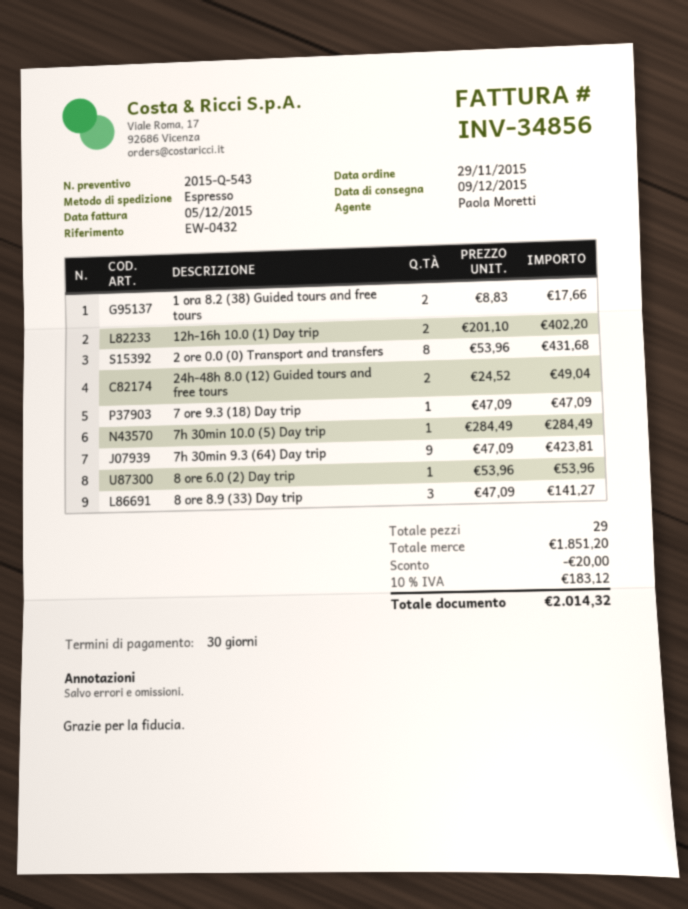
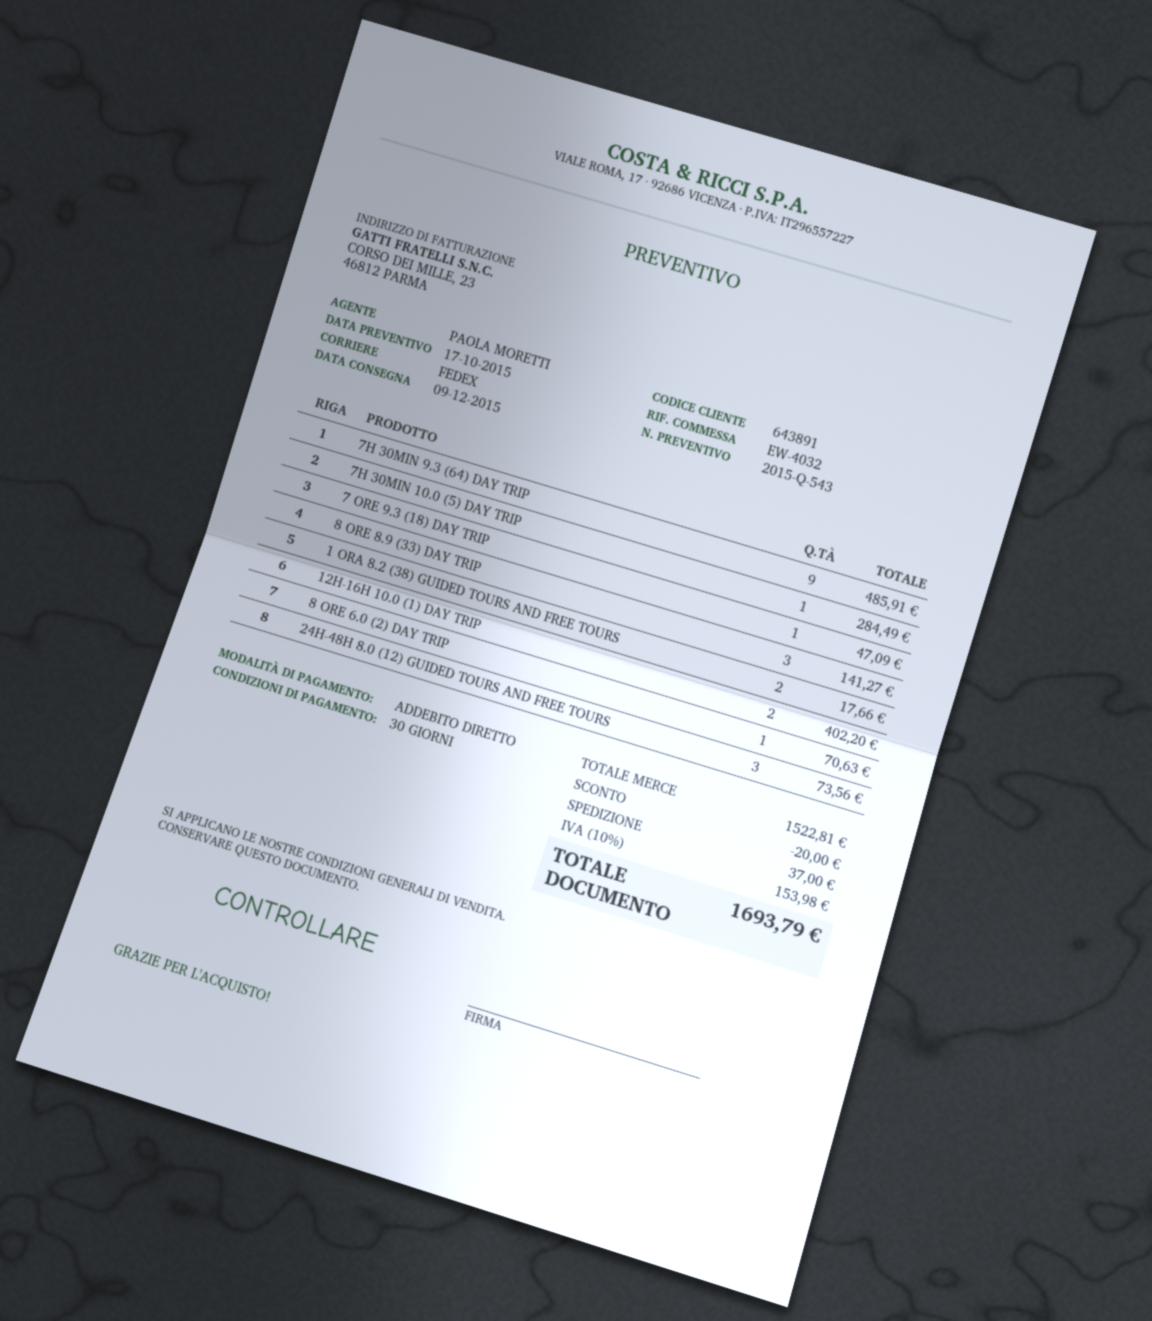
reference: EW-0432 -> EW-4032
shipping method: express -> FedEx
2 ore 0.0 (0) Transport and transfers: 8 for 431.68 -> none
24h-48h 8.0 (12) Guided tours and free tours: 2 for 49.04 -> 3 for 73.56
7h 30min 9.3 (64) Day trip: 9 for 423.81 -> 9 for 485.91
8 ore 6.0 (2) Day trip: 1 for 53.96 -> 1 for 70.63
subtotal: 1851.20 -> 1522.81
shipping: none -> 37.00
tax: 10% = 183.12 -> 10% = 153.98
total: 2014.32 -> 1693.79

